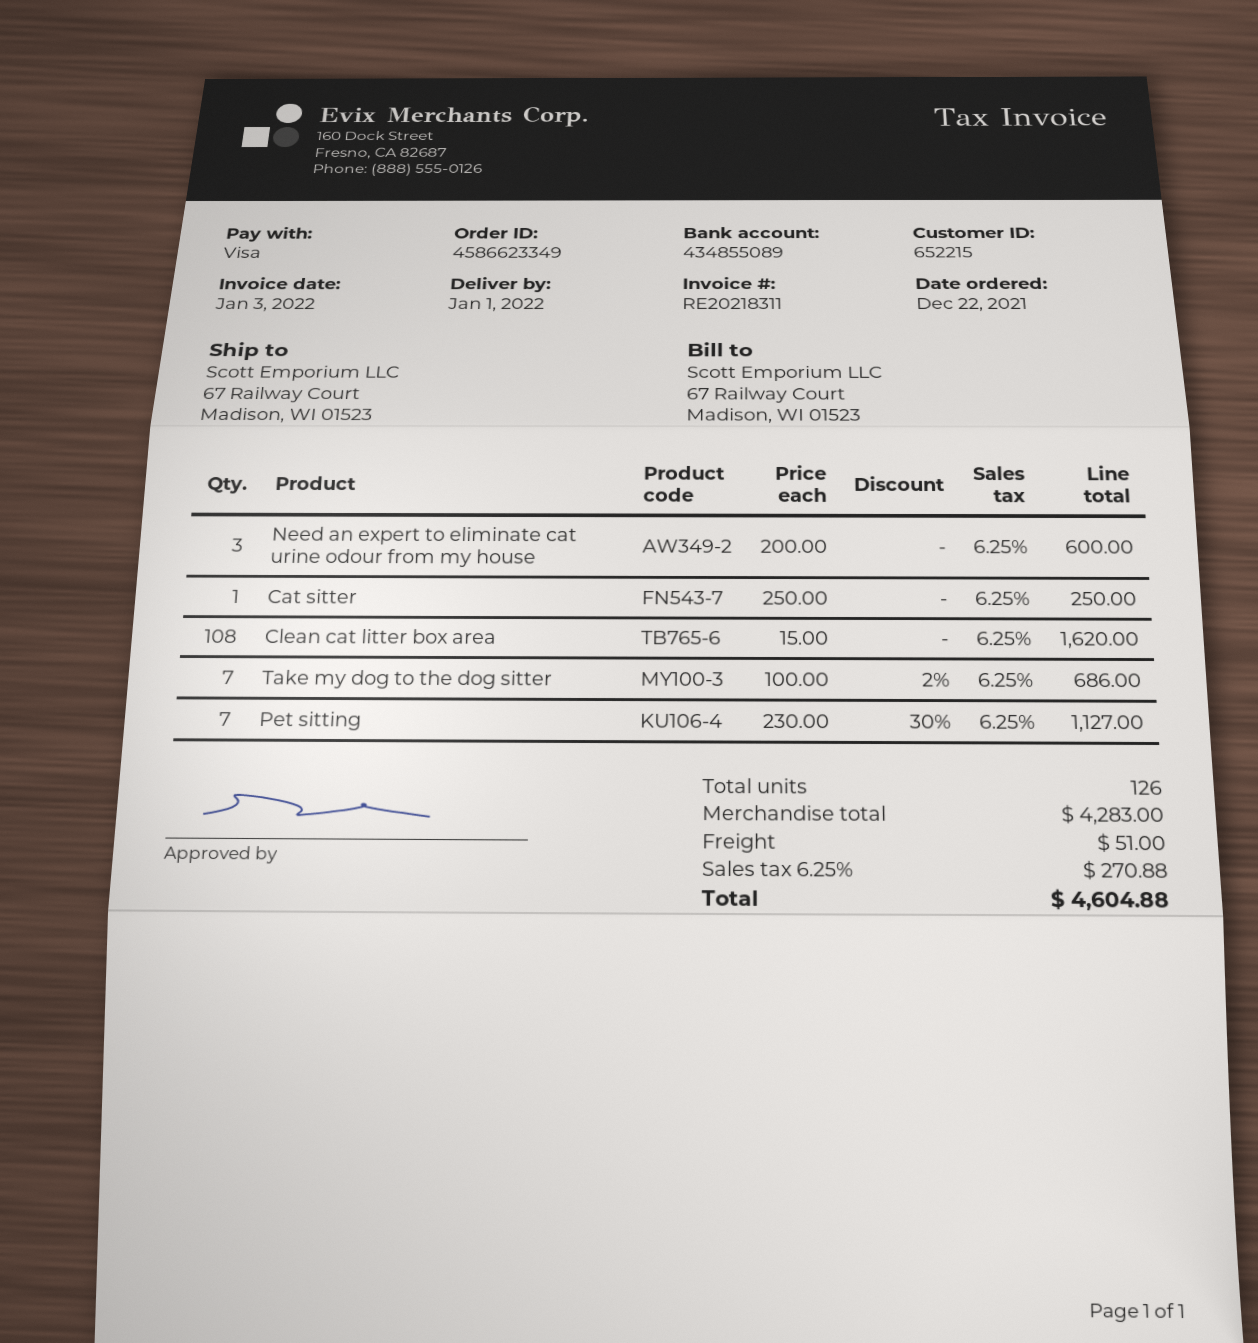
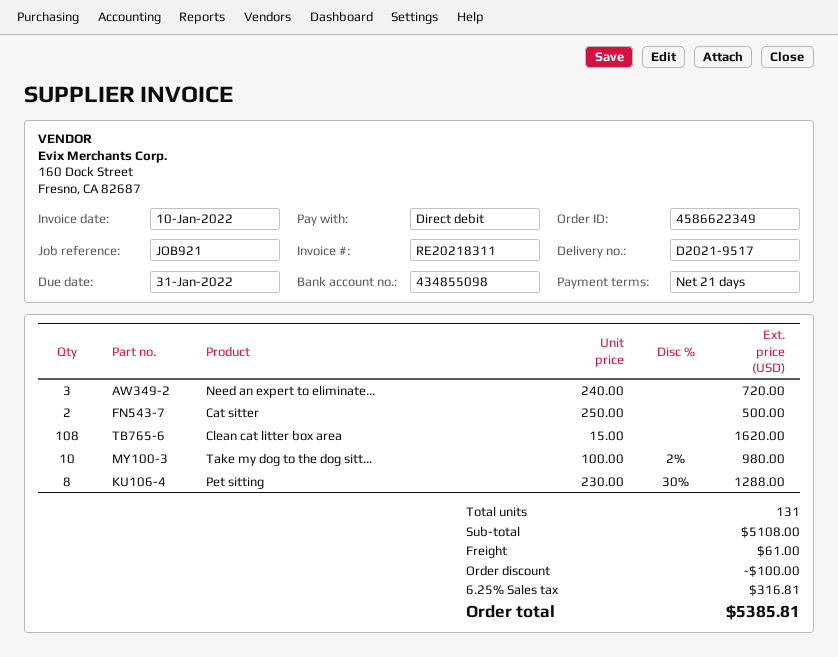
order number: 4586623349 -> 4586622349
invoice date: 2022-01-03 -> 2022-01-10
payment method: Visa -> direct debit
bank account: 434855089 -> 434855098
Need an expert to eliminate cat urine odour from my house: 3 x 200.00 = 600.00 -> 3 x 240.00 = 720.00
Cat sitter: 1 x 250.00 = 250.00 -> 2 x 250.00 = 500.00
Take my dog to the dog sitter: 7 x 100.00 - 2% = 686.00 -> 10 x 100.00 - 2% = 980.00
Pet sitting: 7 x 230.00 - 30% = 1127.00 -> 8 x 230.00 - 30% = 1288.00
total quantity: 126 -> 131
subtotal: 4283.00 -> 5108.00
discount: none -> 100.00
shipping: 51.00 -> 61.00
tax: 6.25% = 270.88 -> 6.25% = 316.81
total: 4604.88 -> 5385.81

